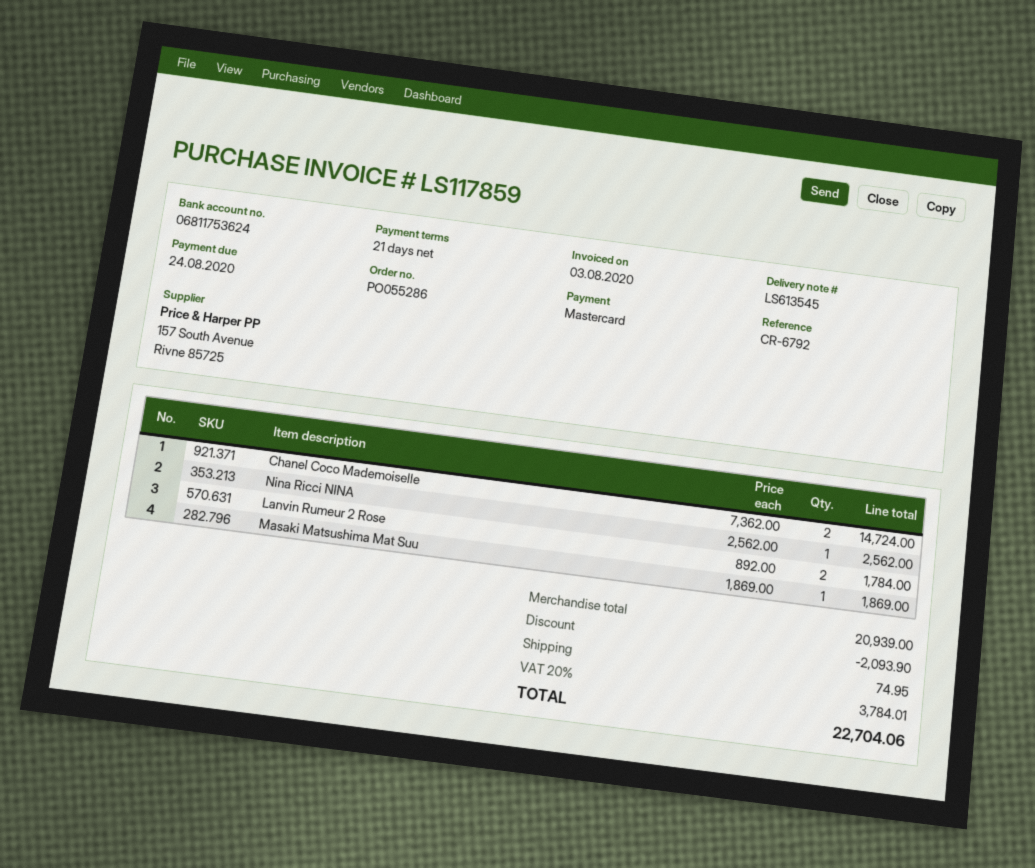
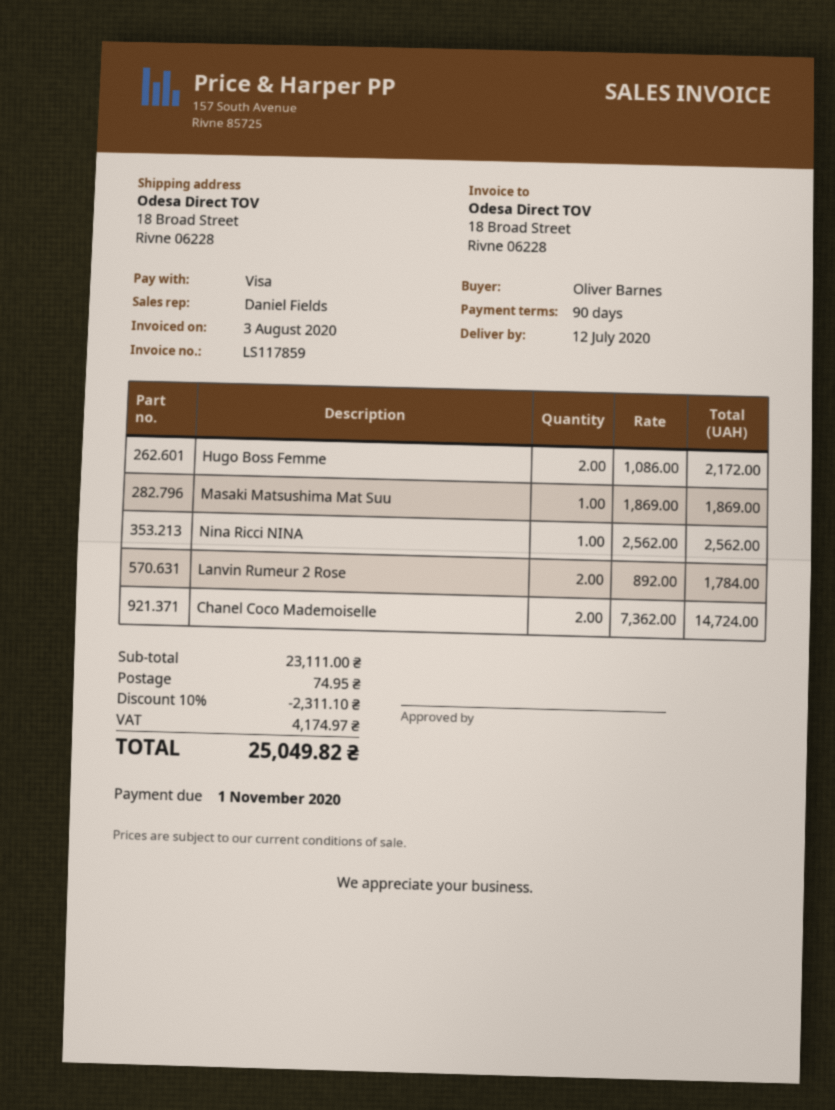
payment terms: 21 days -> 90 days
due date: 2020-08-24 -> 2020-11-01
payment method: Mastercard -> Visa
Hugo Boss Femme: none -> 2 x 1086.00 = 2172.00
subtotal: 20939.00 -> 23111.00
discount: 2093.90 -> 2311.10
tax: 3784.01 -> 4174.97
total: 22704.06 -> 25049.82

